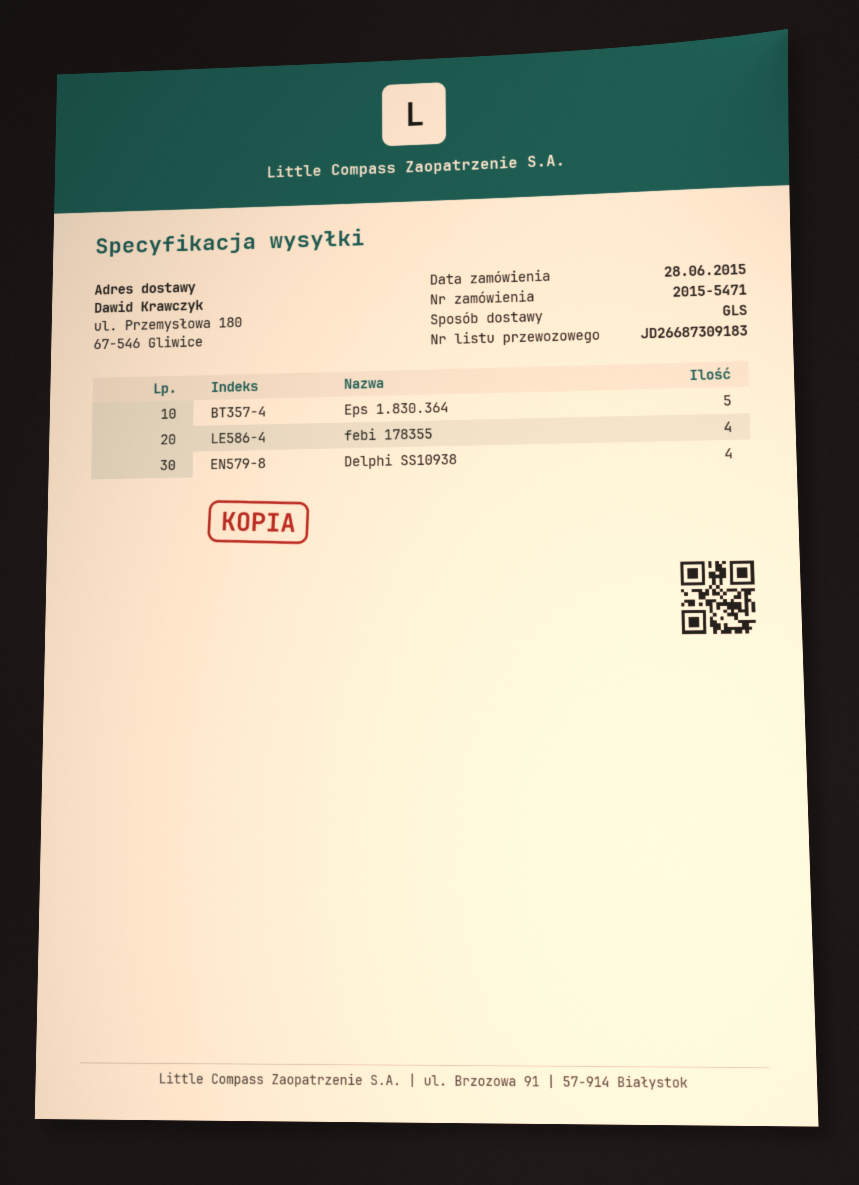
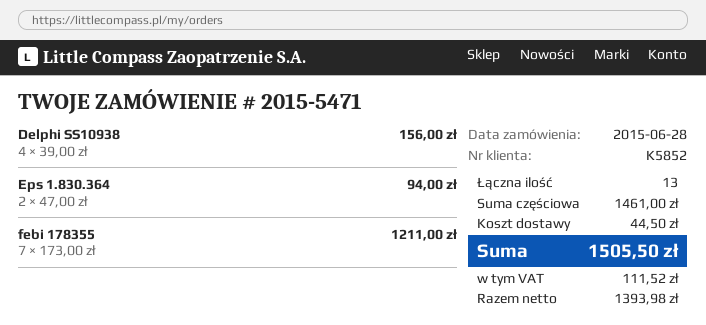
Eps 1.830.364: 5 -> 2
febi 178355: 4 -> 7

